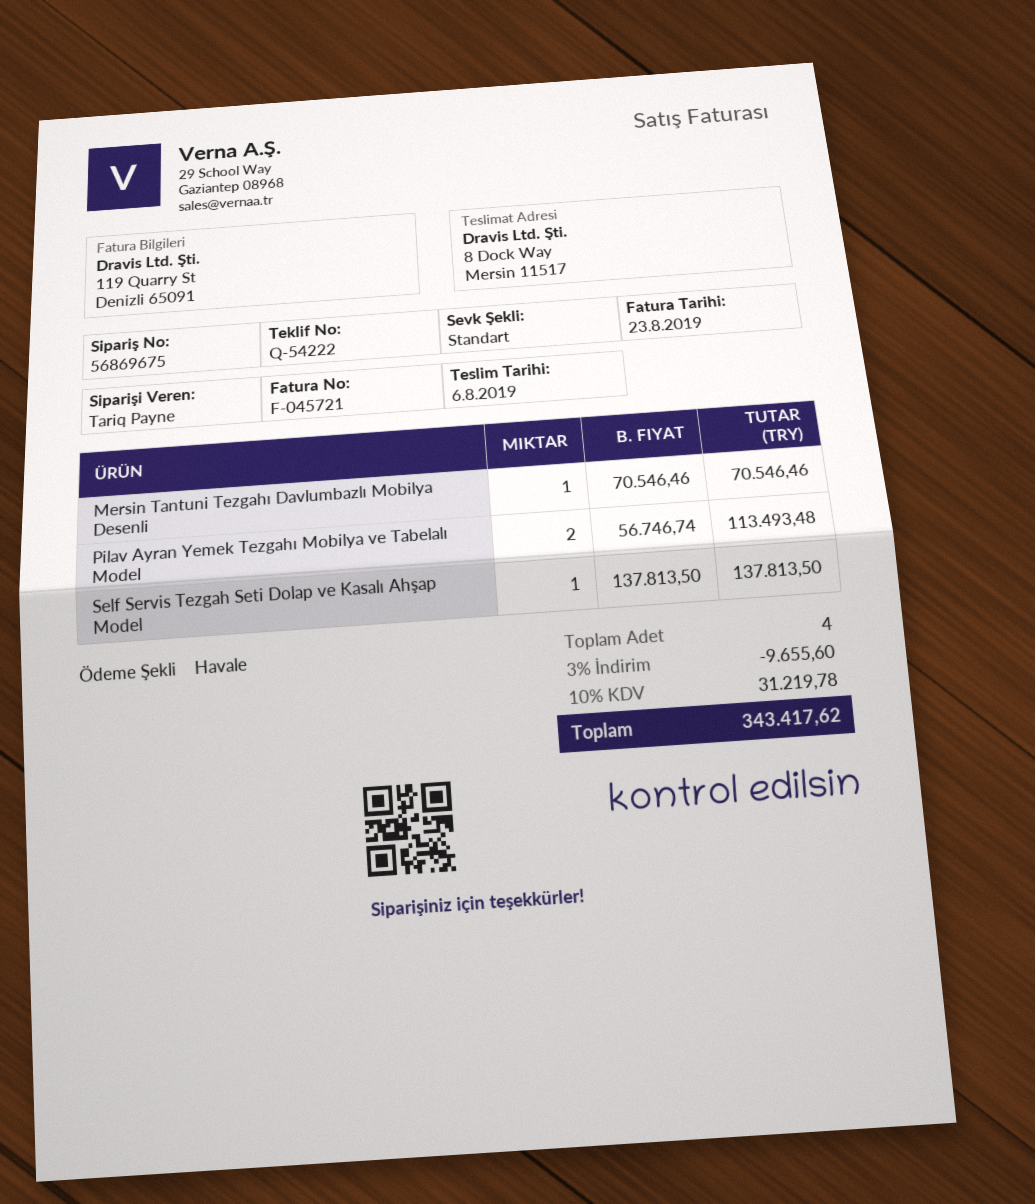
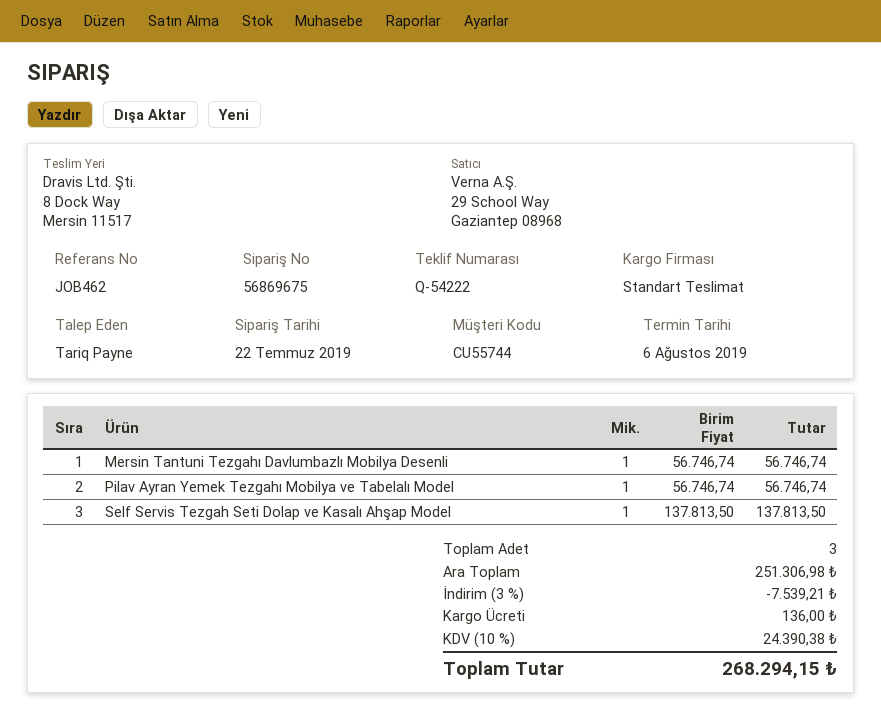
Mersin Tantuni Tezgahı Davlumbazlı Mobilya Desenli: 1 x 70546.46 = 70546.46 -> 1 x 56746.74 = 56746.74
Pilav Ayran Yemek Tezgahı Mobilya ve Tabelalı Model: 2 x 56746.74 = 113493.48 -> 1 x 56746.74 = 56746.74
total quantity: 4 -> 3
discount: 3% = 9655.60 -> 3% = 7539.21
shipping: none -> 136.00
tax: 10% = 31219.78 -> 10% = 24390.38
total: 343417.62 -> 268294.15

